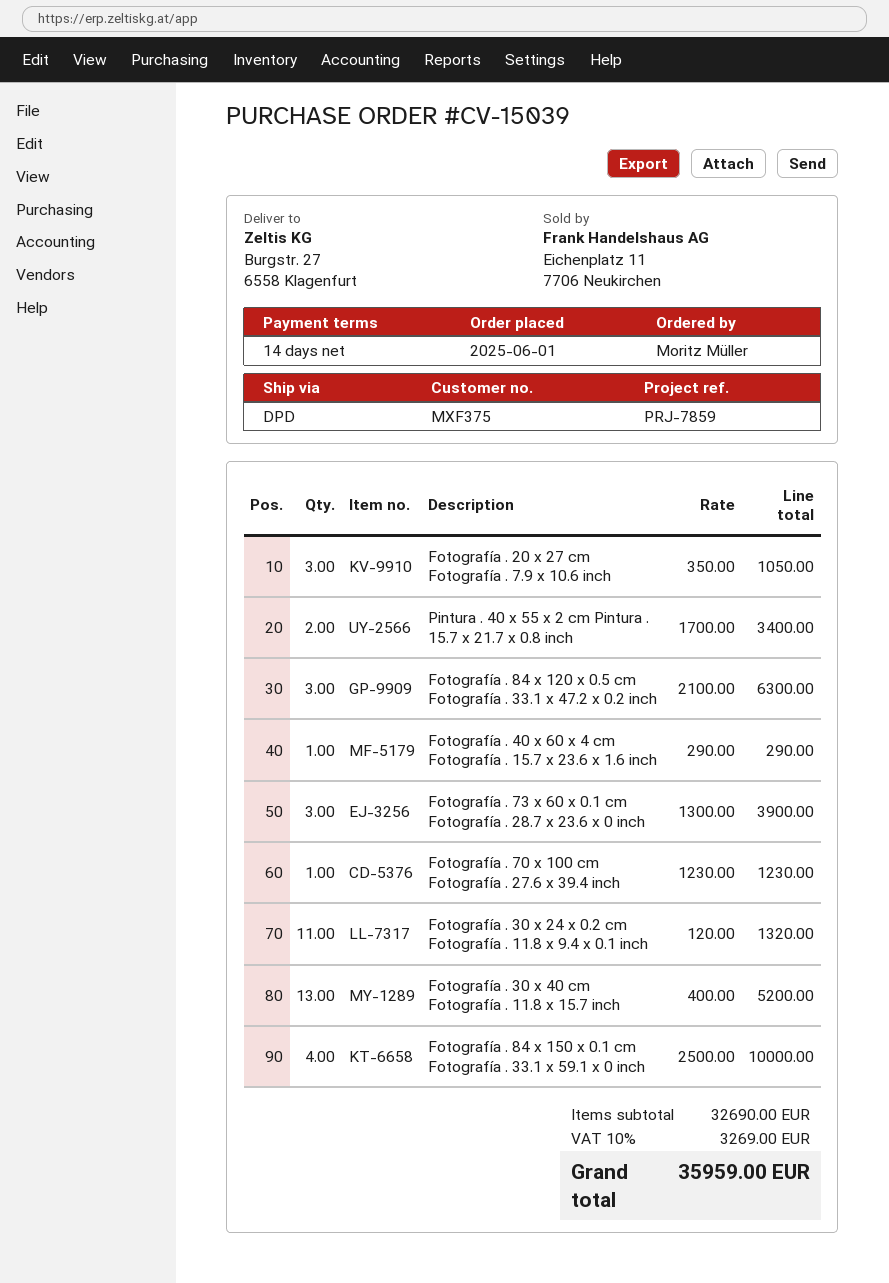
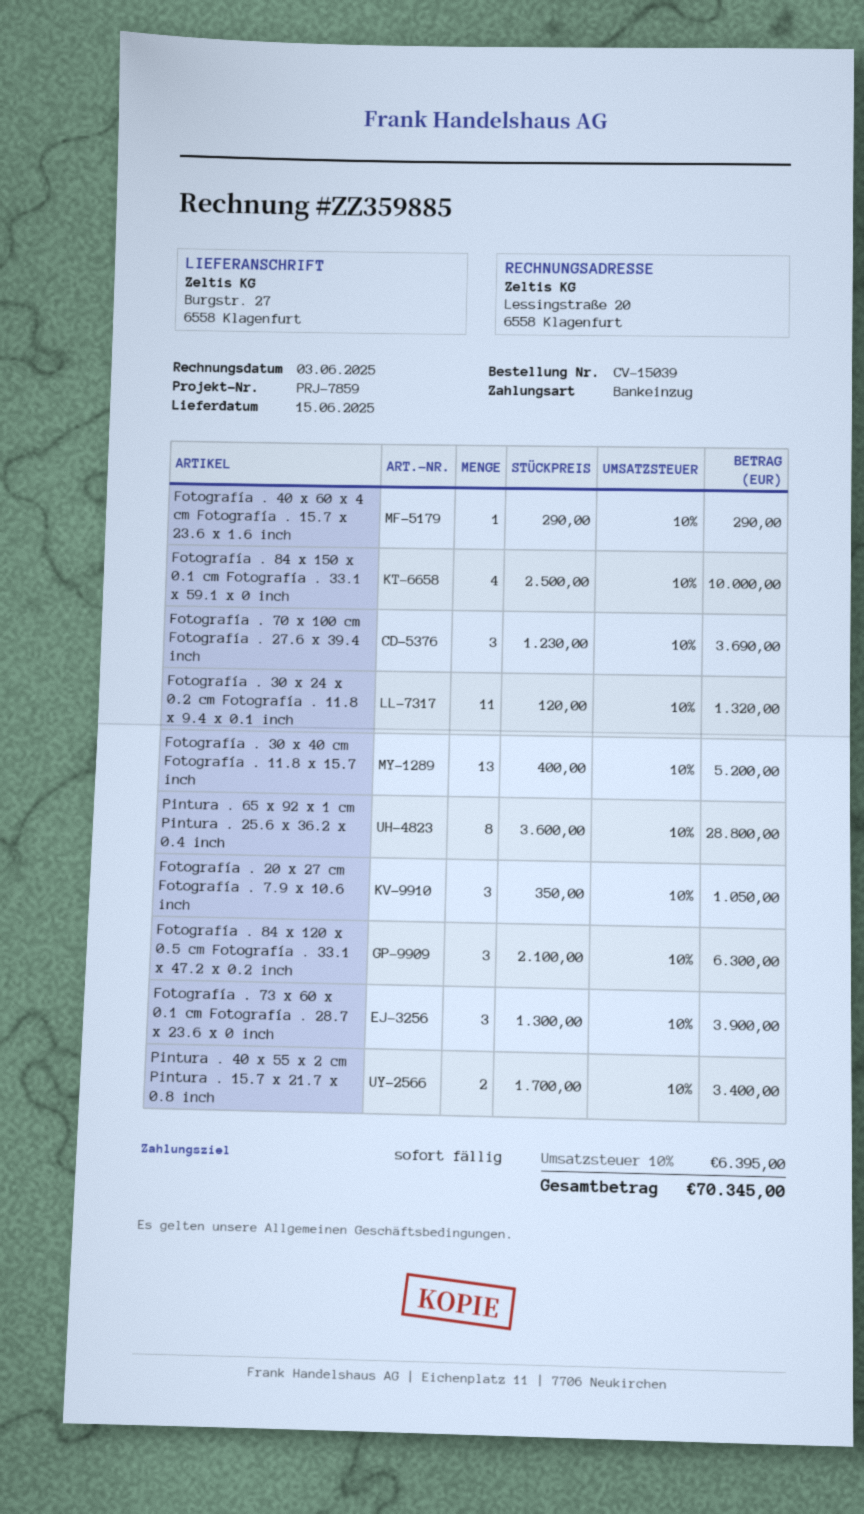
payment terms: 14 days -> on receipt
Fotografía . 70 x 100 cm Fotografía . 27.6 x 39.4 inch: 1 x 1230.00 = 1230.00 -> 3 x 1230.00 = 3690.00
Pintura . 65 x 92 x 1 cm Pintura . 25.6 x 36.2 x 0.4 inch: none -> 8 x 3600.00 = 28800.00
tax: 10% = 3269.00 -> 10% = 6395.00
total: 35959.00 -> 70345.00

